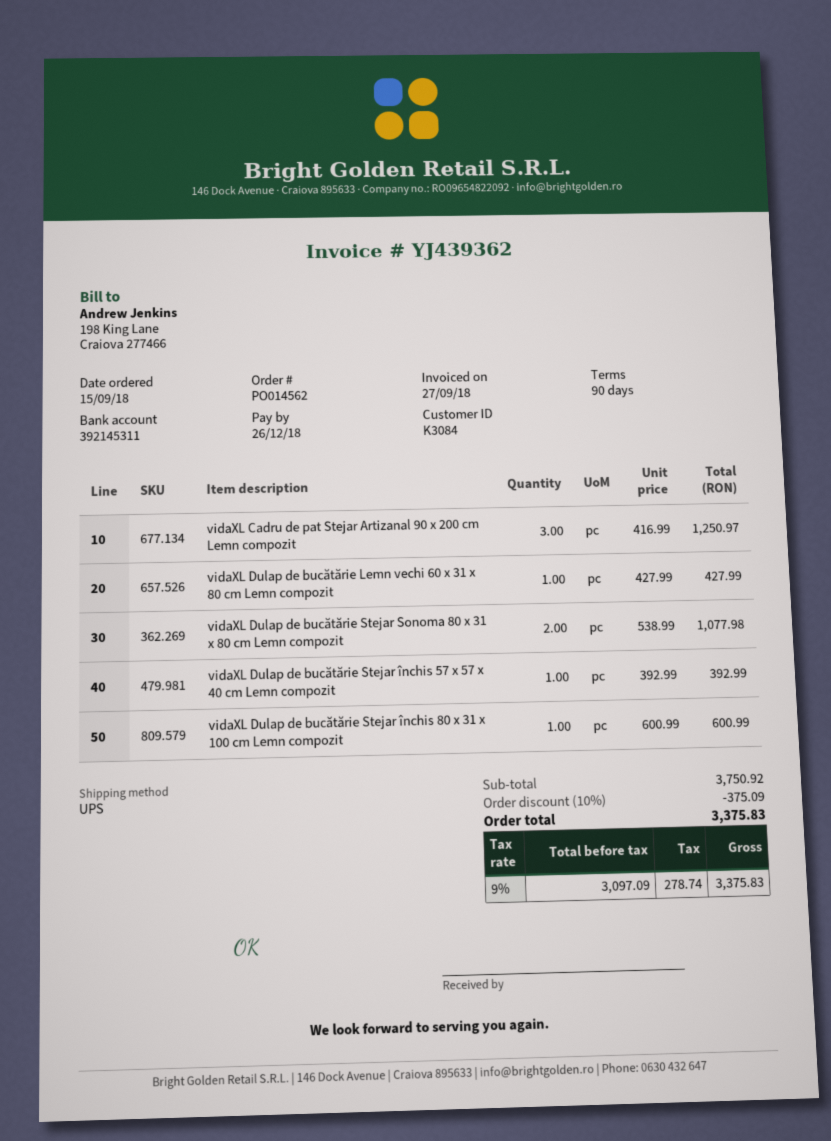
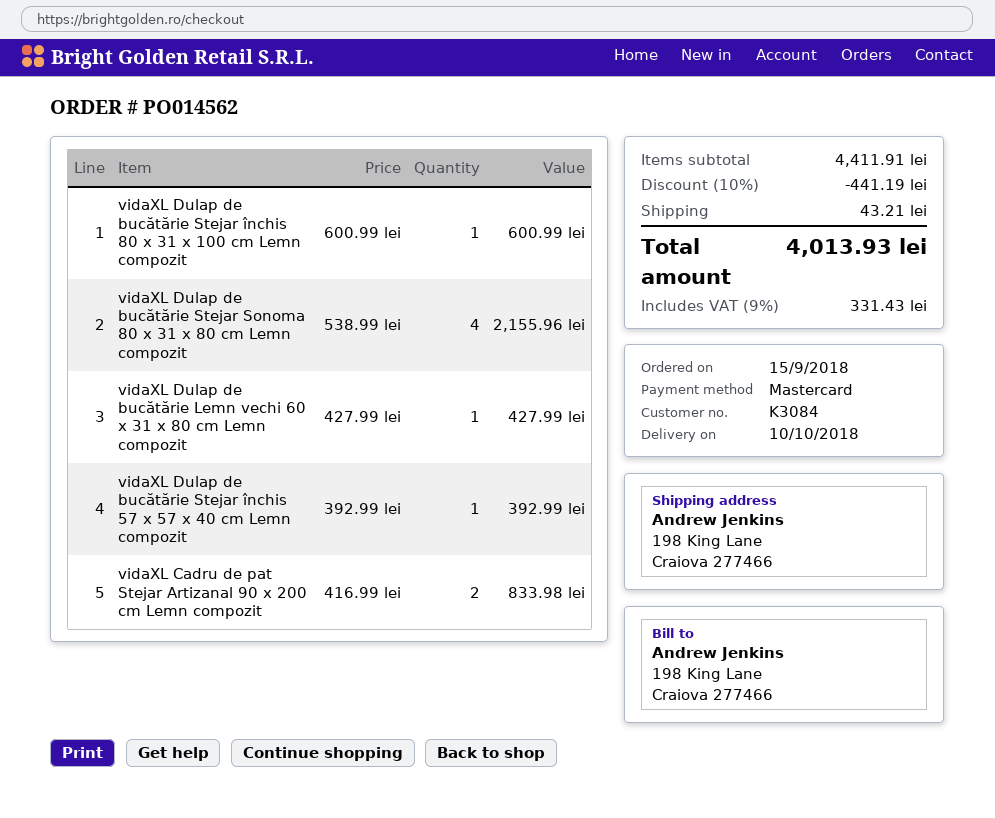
vidaXL Cadru de pat Stejar Artizanal 90 x 200 cm Lemn compozit: 3 x 416.99 = 1250.97 -> 2 x 416.99 = 833.98
vidaXL Dulap de bucătărie Stejar Sonoma 80 x 31 x 80 cm Lemn compozit: 2 x 538.99 = 1077.98 -> 4 x 538.99 = 2155.96
subtotal: 3750.92 -> 4411.91
discount: 10% = 375.09 -> 10% = 441.19
shipping: none -> 43.21
tax: 9% = 278.74 -> 9% = 331.43
total: 3375.83 -> 4013.93

